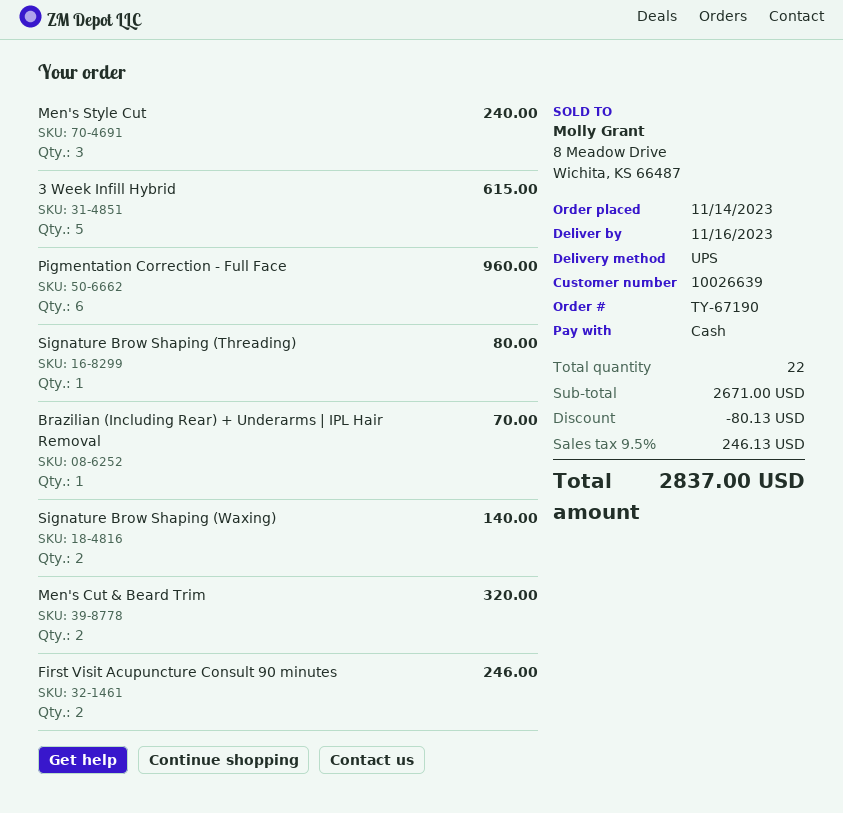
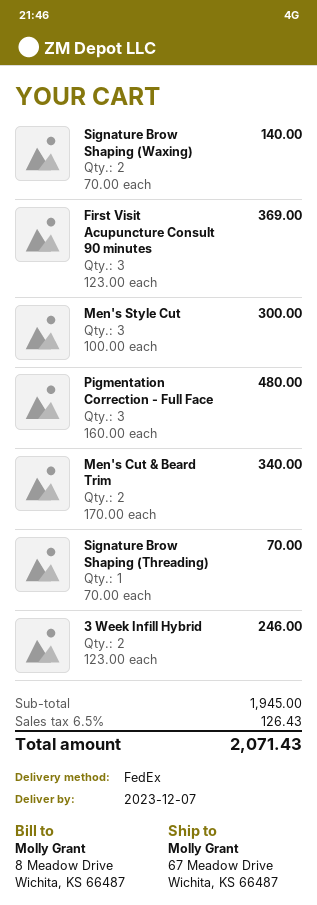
delivery date: 2023-11-16 -> 2023-12-07
shipping method: UPS -> FedEx
Men's Style Cut: 3 for 240.00 -> 3 for 300.00
3 Week Infill Hybrid: 5 for 615.00 -> 2 for 246.00
Pigmentation Correction - Full Face: 6 for 960.00 -> 3 for 480.00
Signature Brow Shaping (Threading): 1 for 80.00 -> 1 for 70.00
Brazilian (Including Rear) + Underarms | IPL Hair Removal: 1 for 70.00 -> none
Men's Cut & Beard Trim: 2 for 320.00 -> 2 for 340.00
First Visit Acupuncture Consult 90 minutes: 2 for 246.00 -> 3 for 369.00
subtotal: 2671.00 -> 1945.00
discount: 80.13 -> none
tax: 9.5% = 246.13 -> 6.5% = 126.43
total: 2837.00 -> 2071.43

